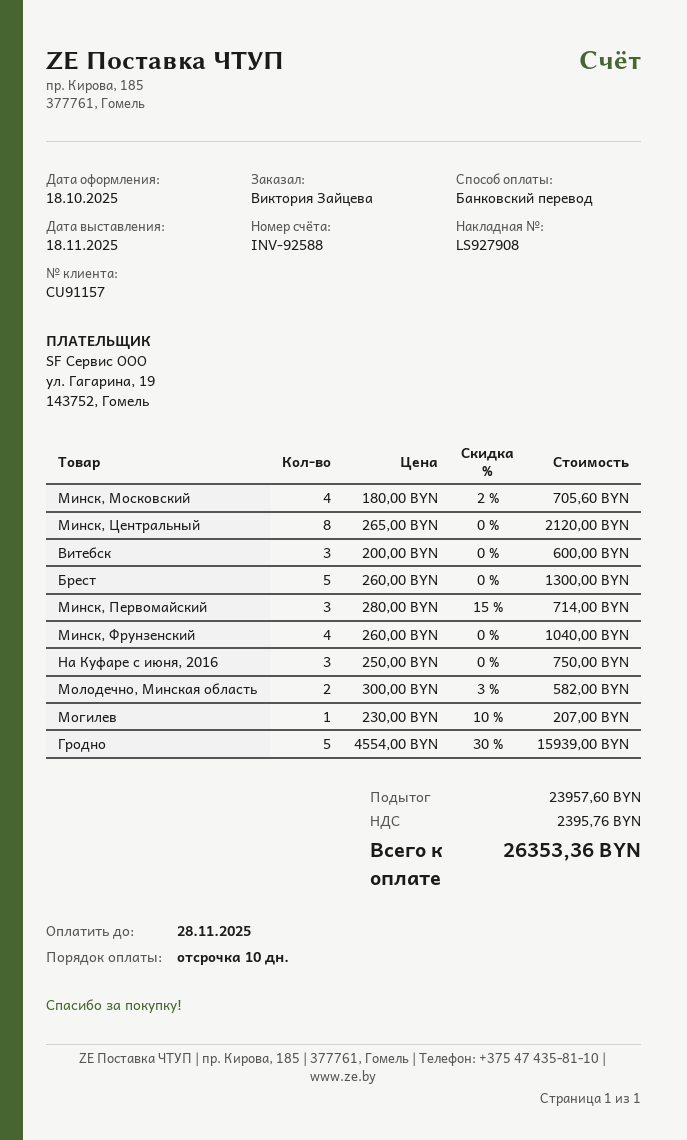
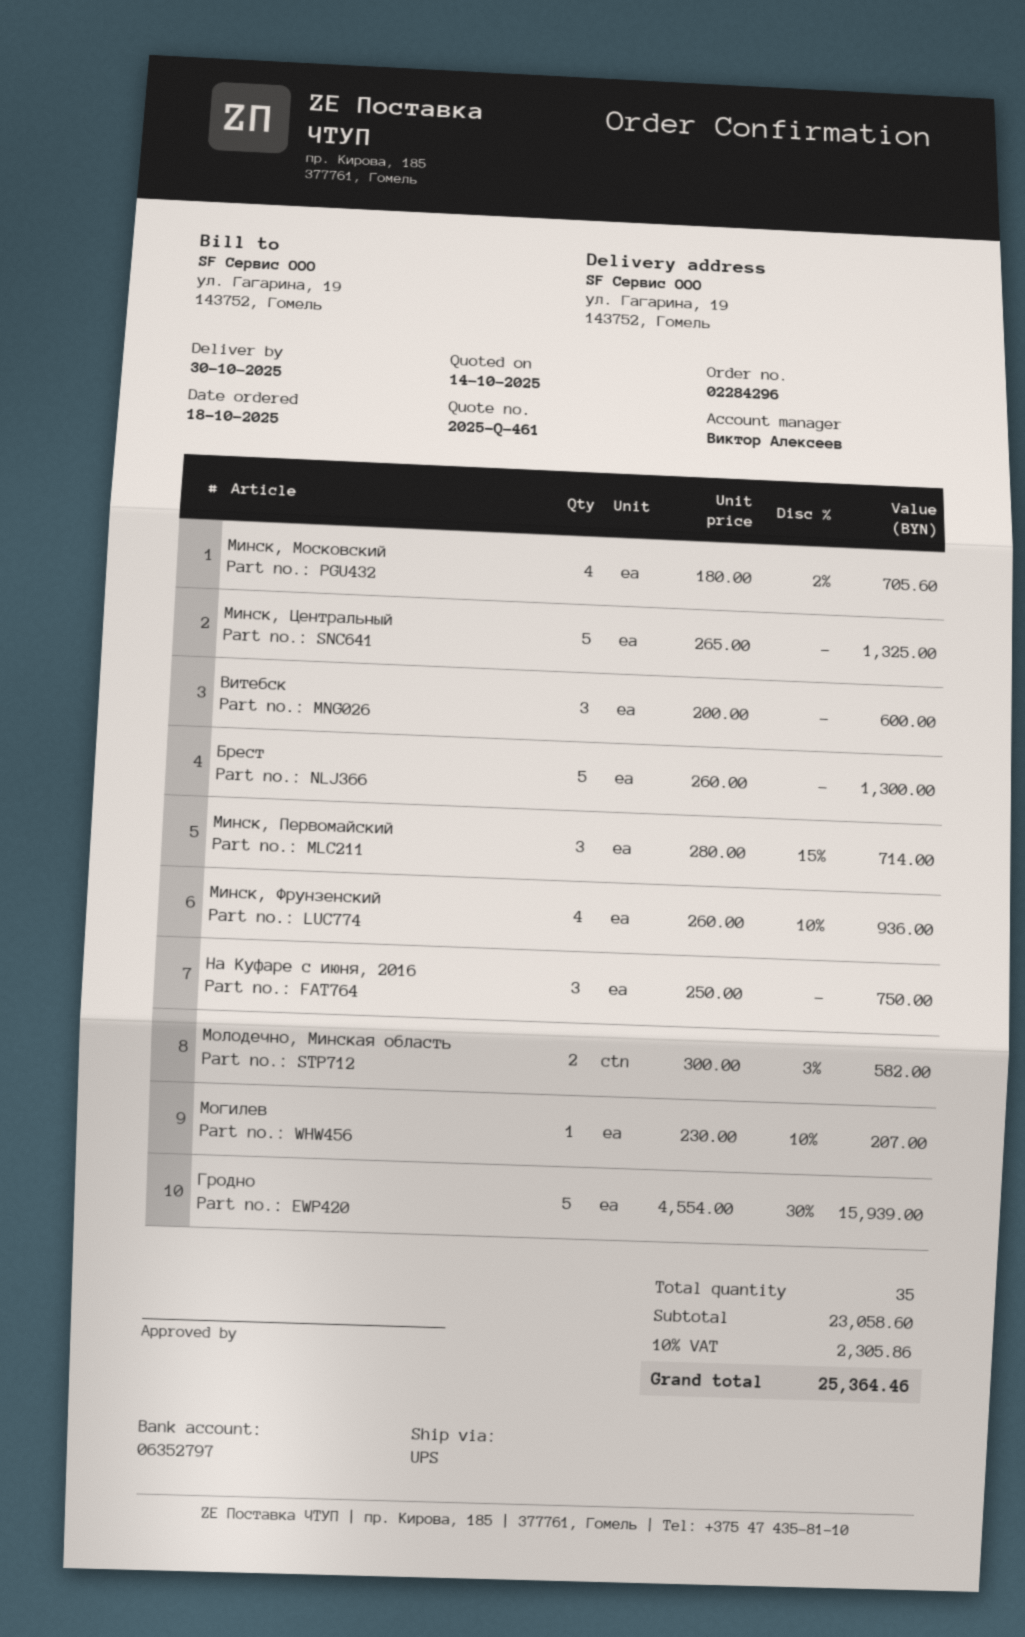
Минск, Центральный: 8 x 265.00 = 2120.00 -> 5 x 265.00 = 1325.00
Минск, Фрунзенский: 4 x 260.00 = 1040.00 -> 4 x 260.00 - 10% = 936.00
subtotal: 23957.60 -> 23058.60
tax: 2395.76 -> 2305.86
total: 26353.36 -> 25364.46

